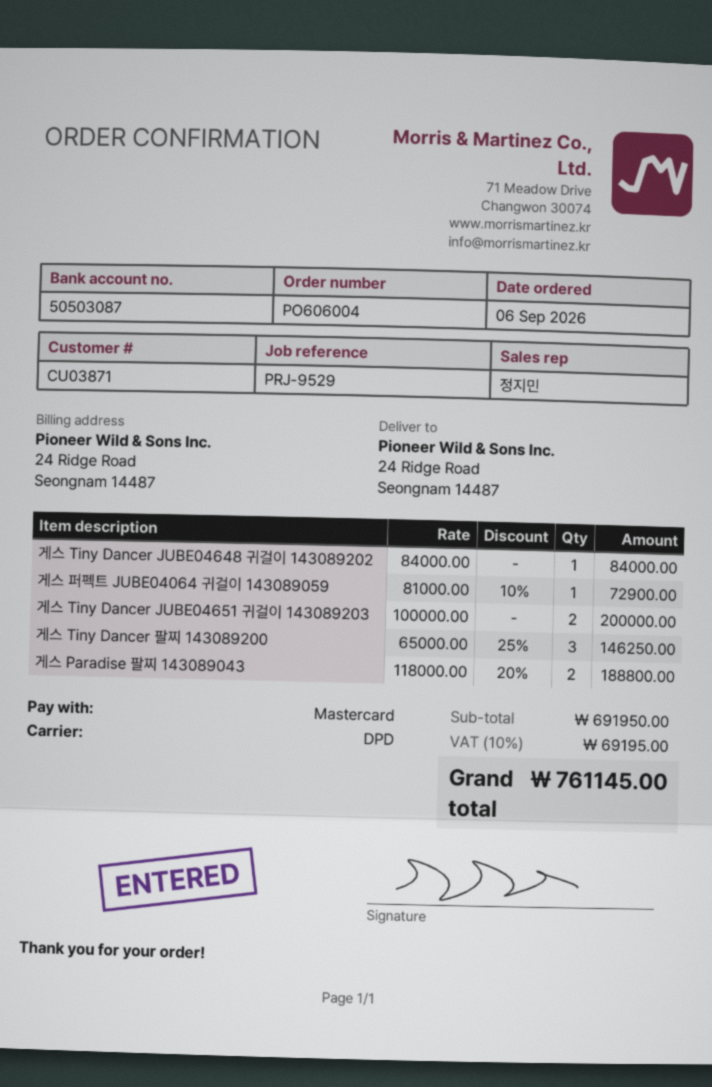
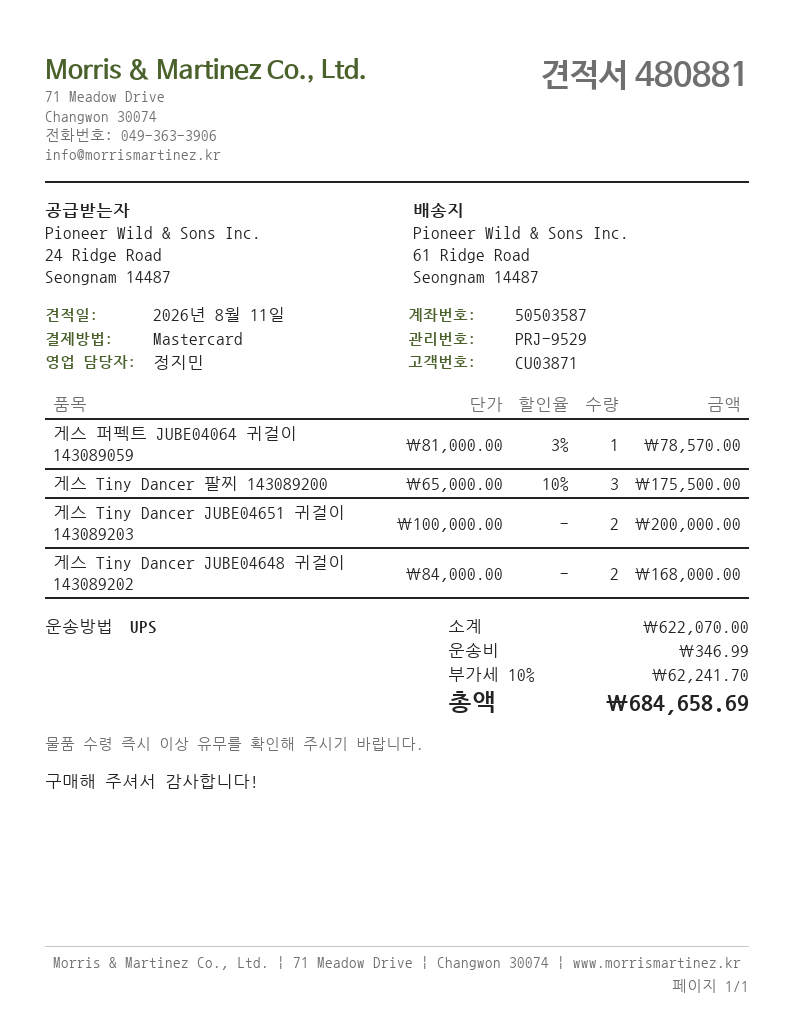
bank account: 50503087 -> 50503587
shipping method: DPD -> UPS
ship to: 24 Ridge Road, Seongnam 14487 -> 61 Ridge Road, Seongnam 14487
게스 Tiny Dancer JUBE04648 귀걸이 143089202: 1 x 84000.00 = 84000.00 -> 2 x 84000.00 = 168000.00
게스 퍼펙트 JUBE04064 귀걸이 143089059: 1 x 81000.00 - 10% = 72900.00 -> 1 x 81000.00 - 3% = 78570.00
게스 Tiny Dancer 팔찌 143089200: 3 x 65000.00 - 25% = 146250.00 -> 3 x 65000.00 - 10% = 175500.00
게스 Paradise 팔찌 143089043: 2 x 118000.00 - 20% = 188800.00 -> none
subtotal: 691950.00 -> 622070.00
shipping: none -> 346.99
tax: 10% = 69195.00 -> 10% = 62241.70
total: 761145.00 -> 684658.69

